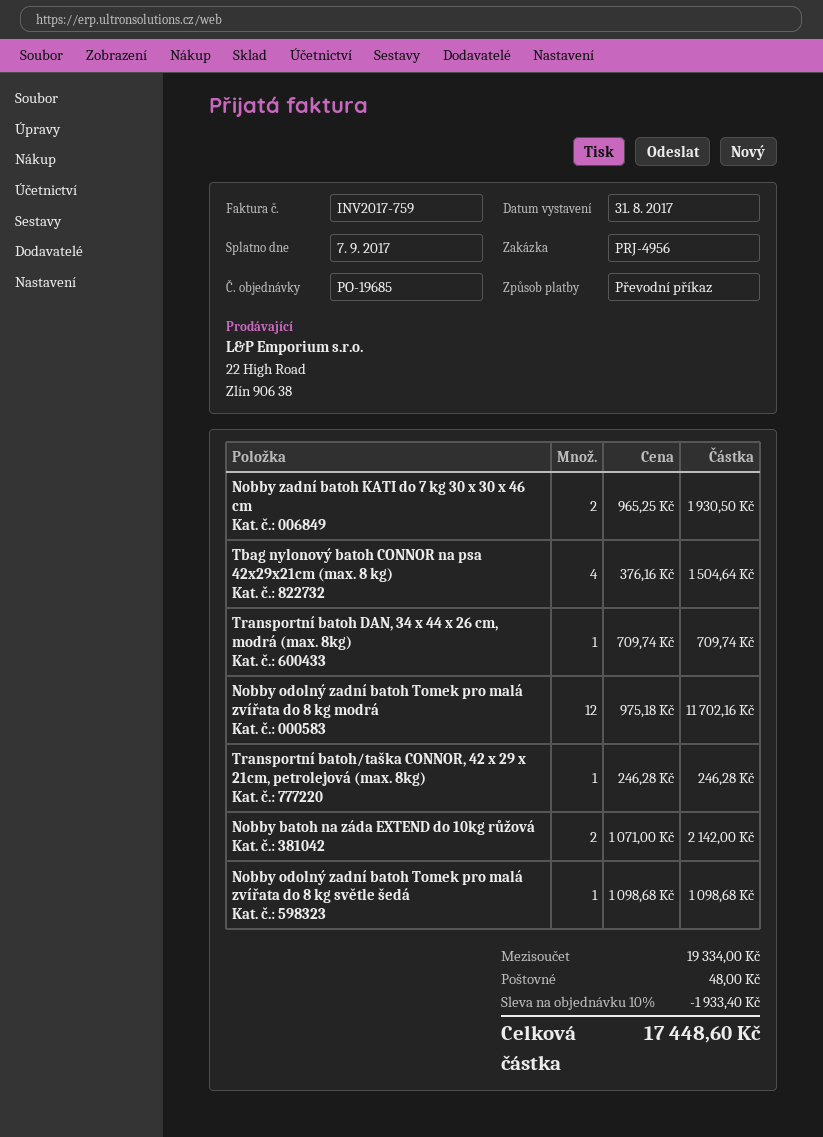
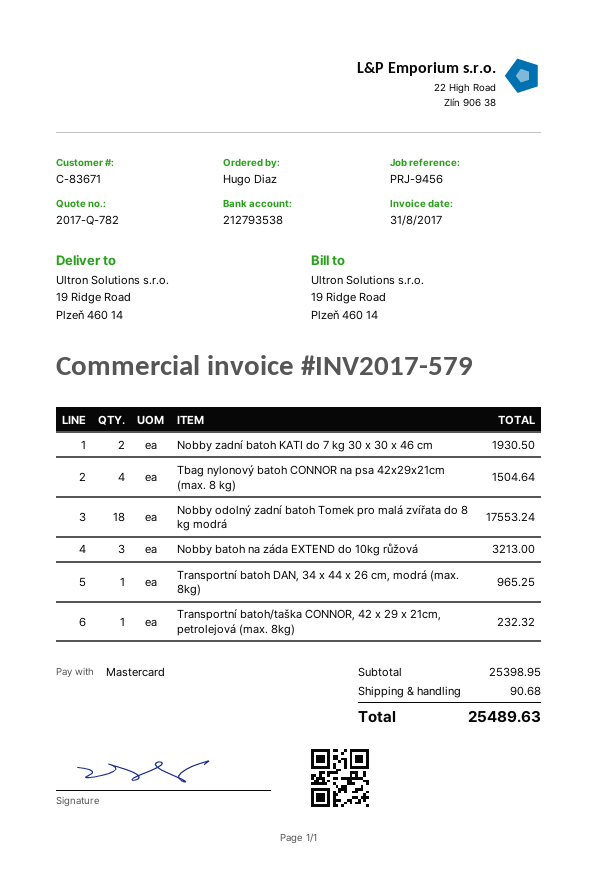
invoice number: INV2017-759 -> INV2017-579
reference: PRJ-4956 -> PRJ-9456
payment method: bank transfer -> Mastercard
Transportní batoh DAN, 34 x 44 x 26 cm, modrá (max. 8kg): 1 for 709.74 -> 1 for 965.25
Nobby odolný zadní batoh Tomek pro malá zvířata do 8 kg modrá: 12 for 11702.16 -> 18 for 17553.24
Transportní batoh/taška CONNOR, 42 x 29 x 21cm, petrolejová (max. 8kg): 1 for 246.28 -> 1 for 232.32
Nobby batoh na záda EXTEND do 10kg růžová: 2 for 2142.00 -> 3 for 3213.00
Nobby odolný zadní batoh Tomek pro malá zvířata do 8 kg světle šedá: 1 for 1098.68 -> none
subtotal: 19334.00 -> 25398.95
discount: 10% = 1933.40 -> none
shipping: 48.00 -> 90.68
total: 17448.60 -> 25489.63

